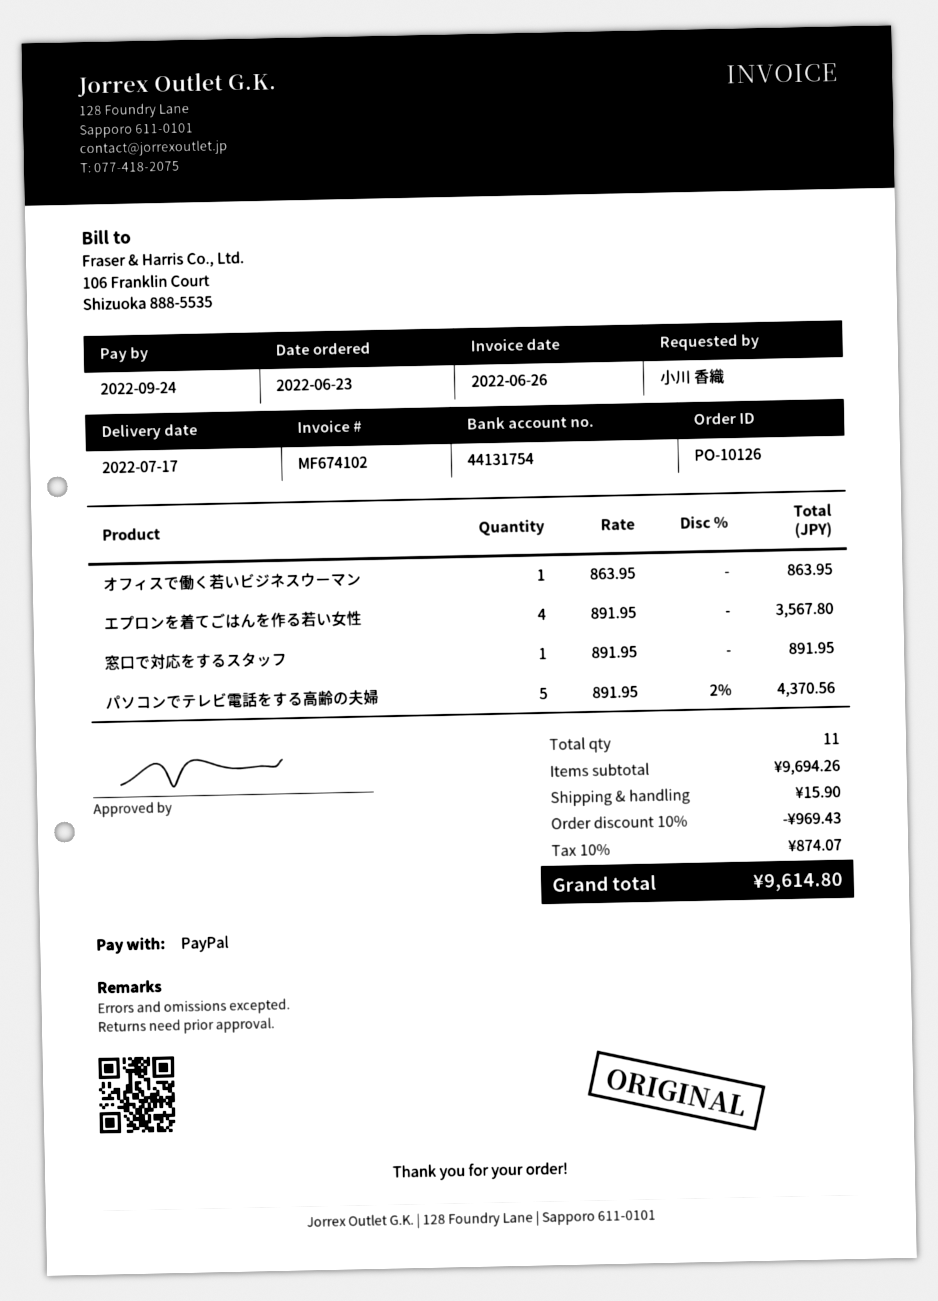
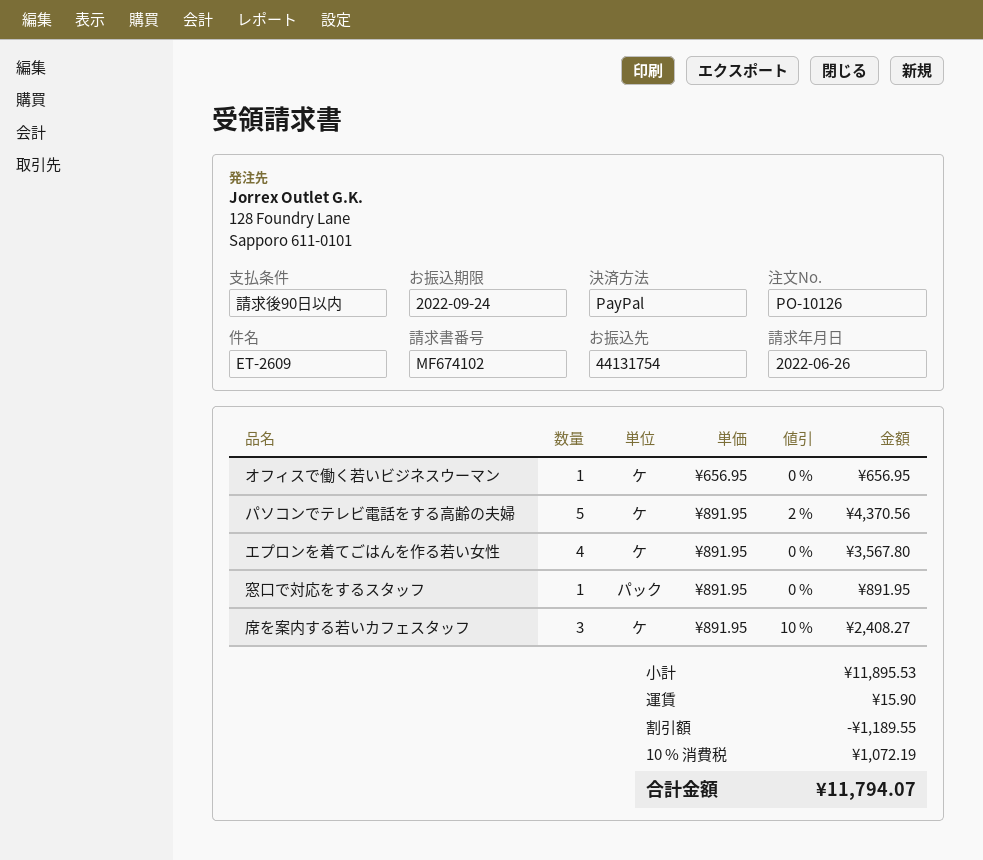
オフィスで働く若いビジネスウーマン: 1 x 863.95 = 863.95 -> 1 x 656.95 = 656.95
席を案内する若いカフェスタッフ: none -> 3 x 891.95 - 10% = 2408.27
subtotal: 9694.26 -> 11895.53
discount: 969.43 -> 1189.55
tax: 10% = 874.07 -> 10% = 1072.19
total: 9614.80 -> 11794.07

